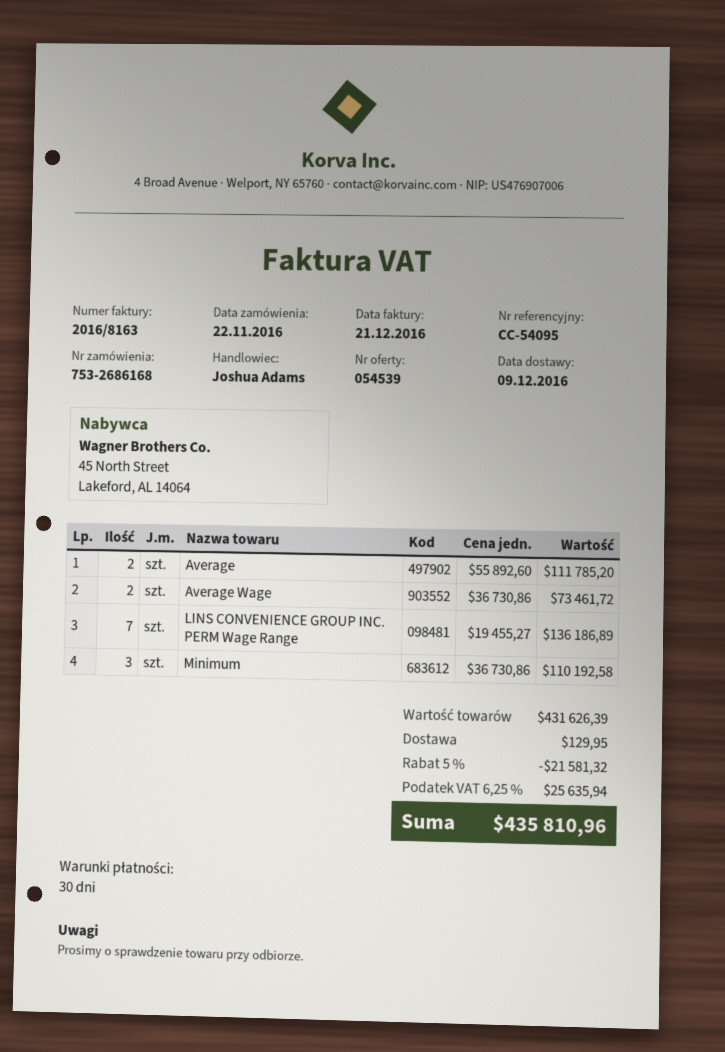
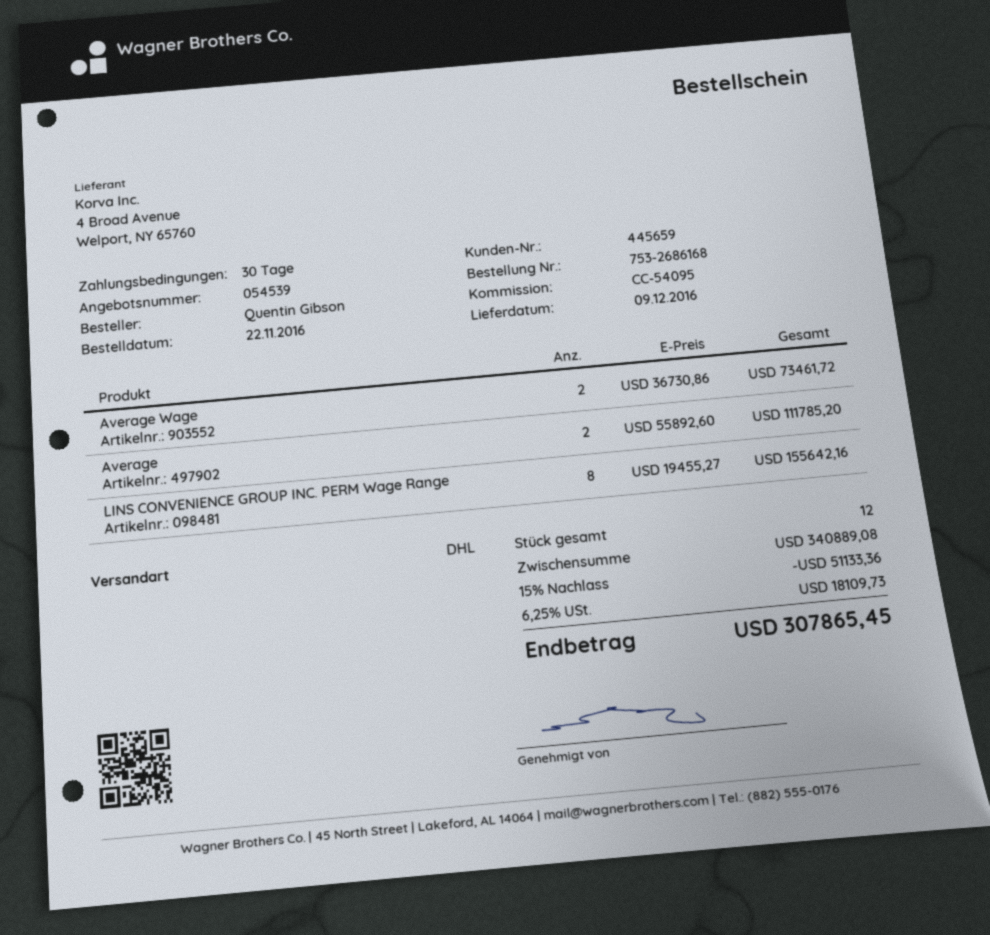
LINS CONVENIENCE GROUP INC. PERM Wage Range: 7 x 19455.27 = 136186.89 -> 8 x 19455.27 = 155642.16
Minimum: 3 x 36730.86 = 110192.58 -> none
subtotal: 431626.39 -> 340889.08
discount: 5% = 21581.32 -> 15% = 51133.36
shipping: 129.95 -> none
tax: 6.25% = 25635.94 -> 6.25% = 18109.73
total: 435810.96 -> 307865.45

